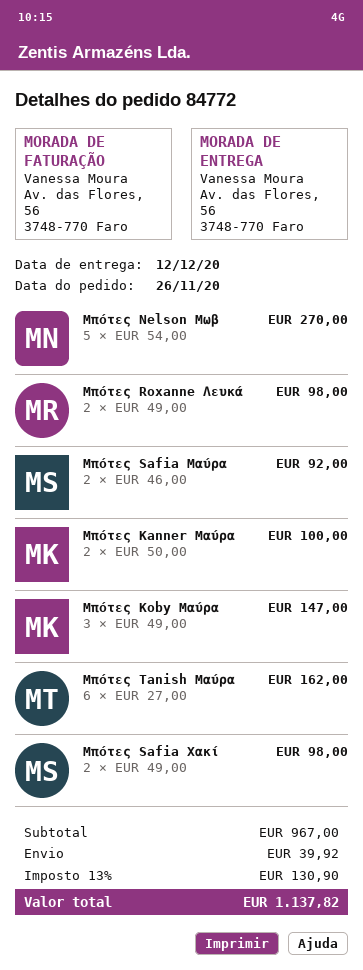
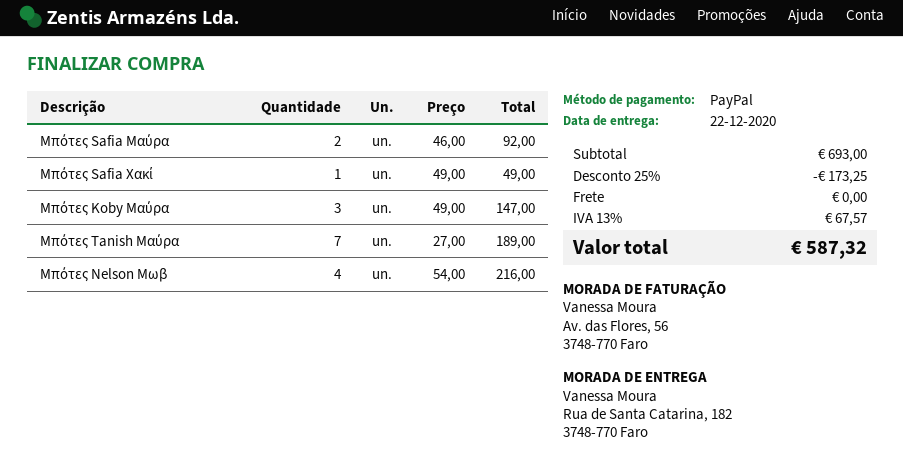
delivery date: 2020-12-12 -> 2020-12-22
ship to: Av. das Flores, 56, 3748-770 Faro -> Rua de Santa Catarina, 182, 3748-770 Faro
Μπότες Nelson Μωβ: 5 x 54.00 = 270.00 -> 4 x 54.00 = 216.00
Μπότες Roxanne Λευκά: 2 x 49.00 = 98.00 -> none
Μπότες Kanner Μαύρα: 2 x 50.00 = 100.00 -> none
Μπότες Tanish Μαύρα: 6 x 27.00 = 162.00 -> 7 x 27.00 = 189.00
Μπότες Safia Χακί: 2 x 49.00 = 98.00 -> 1 x 49.00 = 49.00
subtotal: 967.00 -> 693.00
discount: none -> 25% = 173.25
shipping: 39.92 -> 0.00
tax: 13% = 130.90 -> 13% = 67.57
total: 1137.82 -> 587.32

